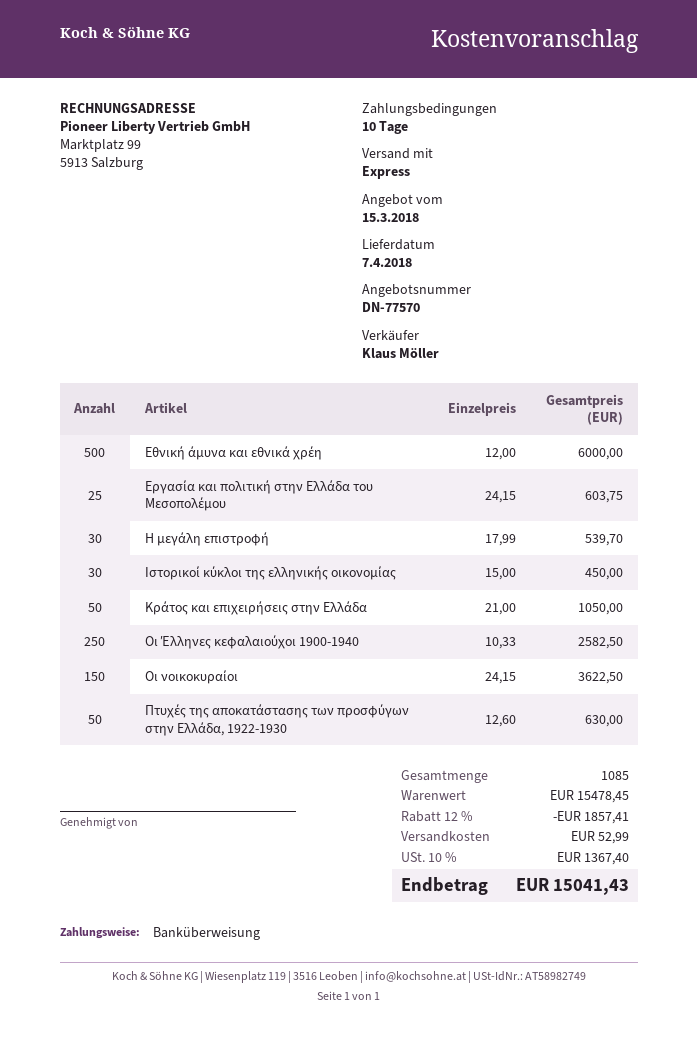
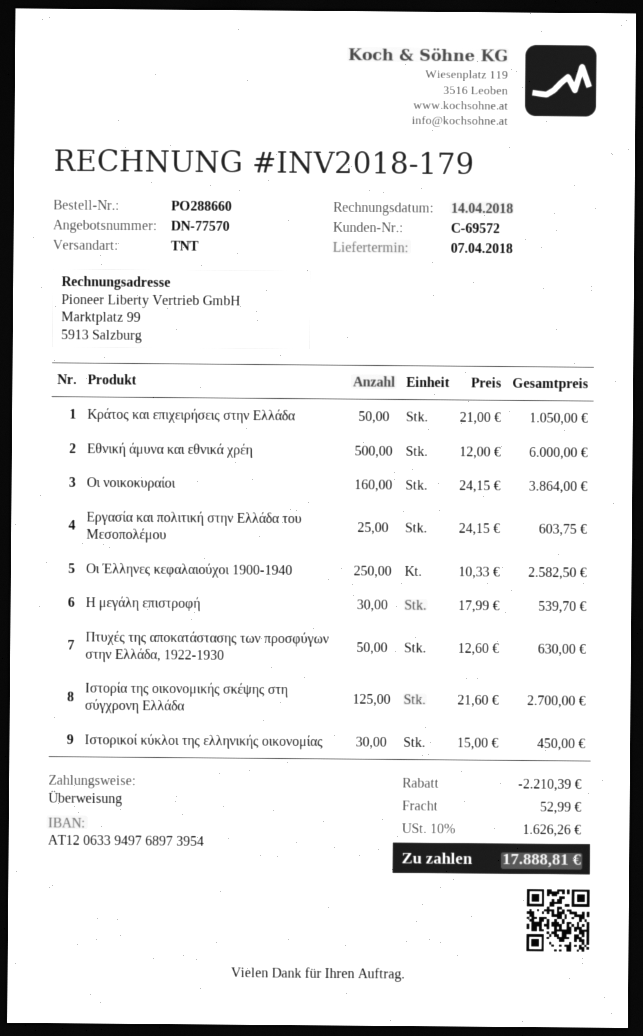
shipping method: express -> TNT
Οι νοικοκυραίοι: 150 x 24.15 = 3622.50 -> 160 x 24.15 = 3864.00
Ιστορία της οικονομικής σκέψης στη σύγχρονη Ελλάδα: none -> 125 x 21.60 = 2700.00
discount: 1857.41 -> 2210.39
tax: 10% = 1367.40 -> 10% = 1626.26
total: 15041.43 -> 17888.81

